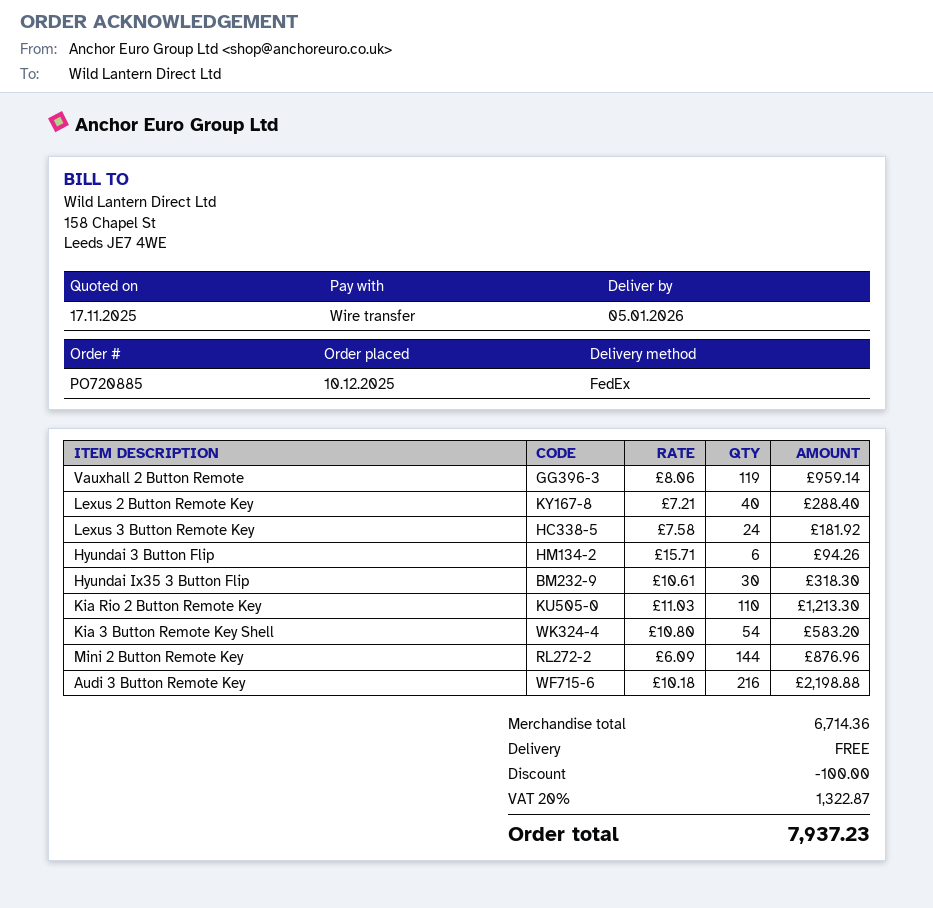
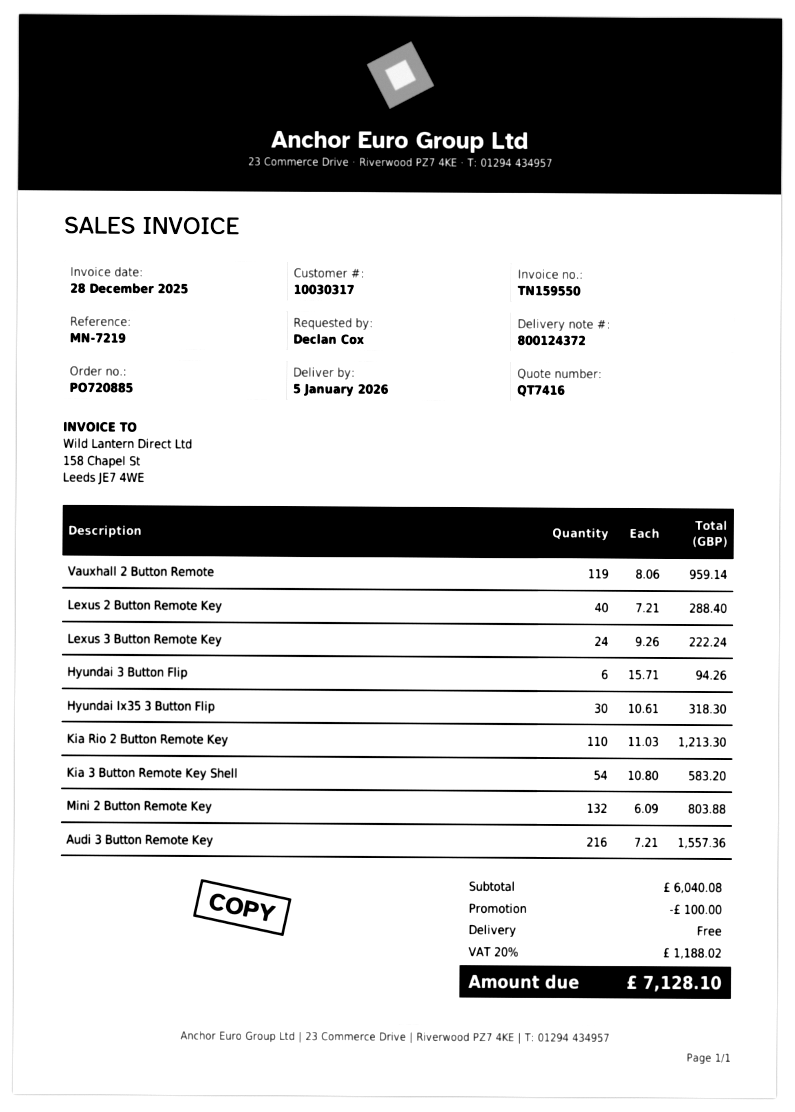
Lexus 3 Button Remote Key: 24 x 7.58 = 181.92 -> 24 x 9.26 = 222.24
Mini 2 Button Remote Key: 144 x 6.09 = 876.96 -> 132 x 6.09 = 803.88
Audi 3 Button Remote Key: 216 x 10.18 = 2198.88 -> 216 x 7.21 = 1557.36
subtotal: 6714.36 -> 6040.08
tax: 20% = 1322.87 -> 20% = 1188.02
total: 7937.23 -> 7128.10

